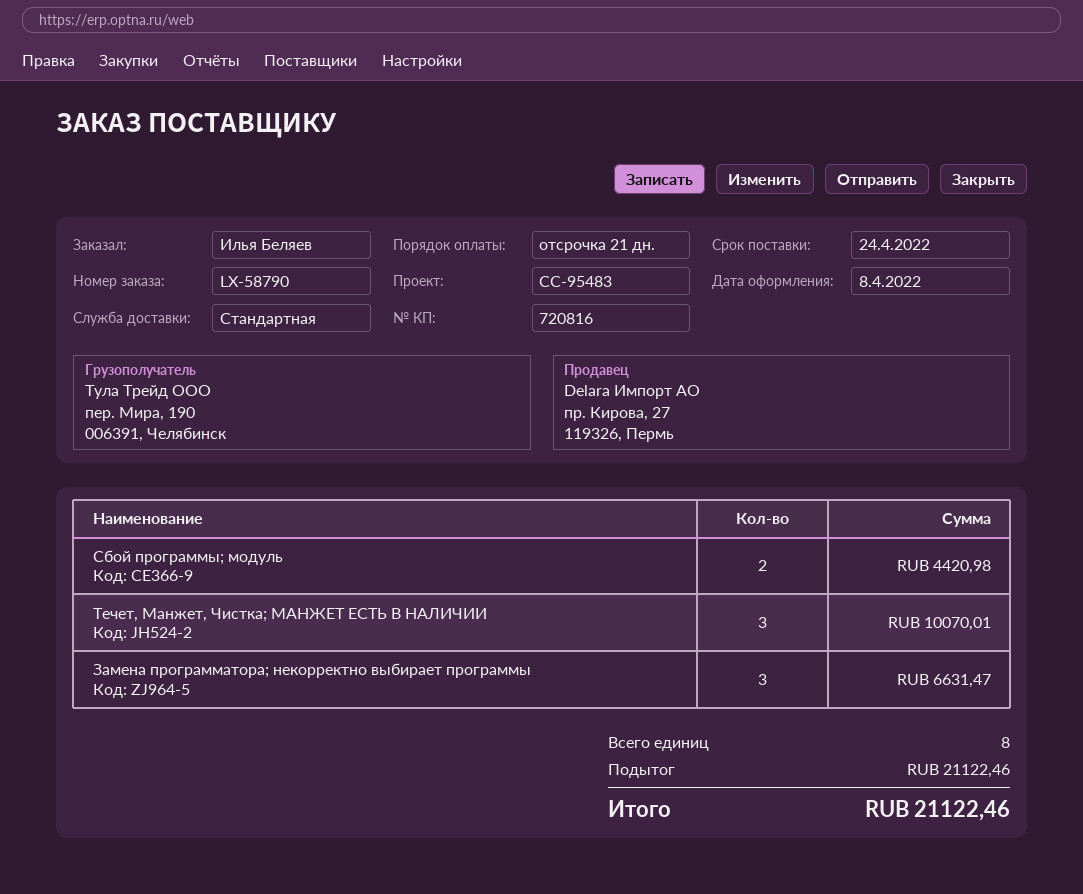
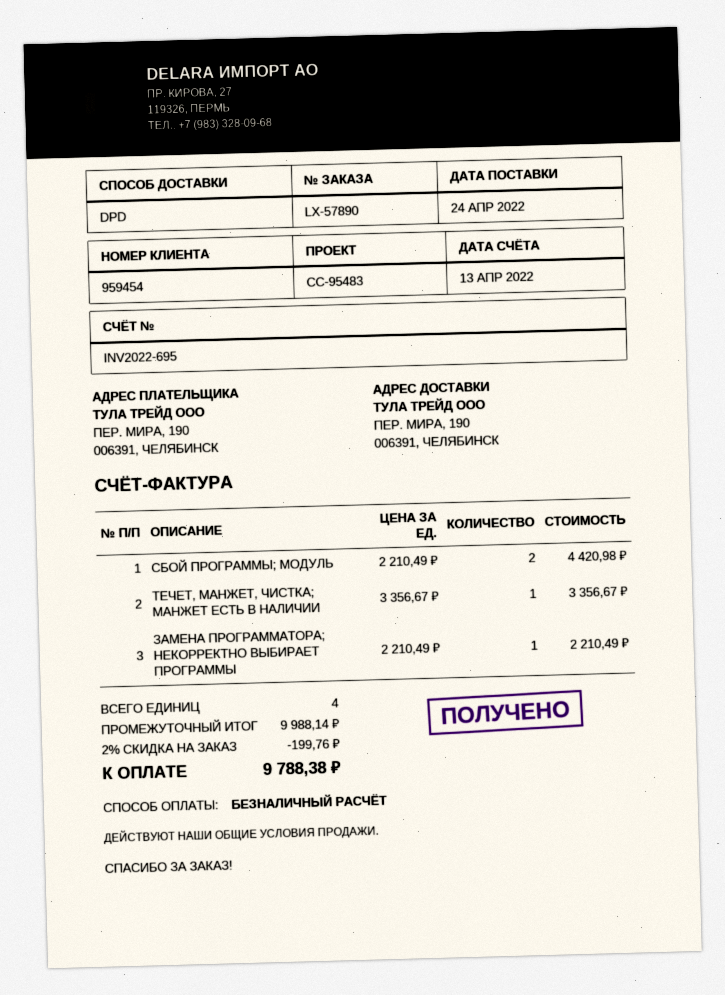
order number: LX-58790 -> LX-57890
shipping method: standard -> DPD
Течет, Манжет, Чистка; МАНЖЕТ ЕСТЬ В НАЛИЧИИ: 3 for 10070.01 -> 1 for 3356.67
Замена программатора; некорректно выбирает программы: 3 for 6631.47 -> 1 for 2210.49
total quantity: 8 -> 4
subtotal: 21122.46 -> 9988.14
discount: none -> 2% = 199.76
total: 21122.46 -> 9788.38

